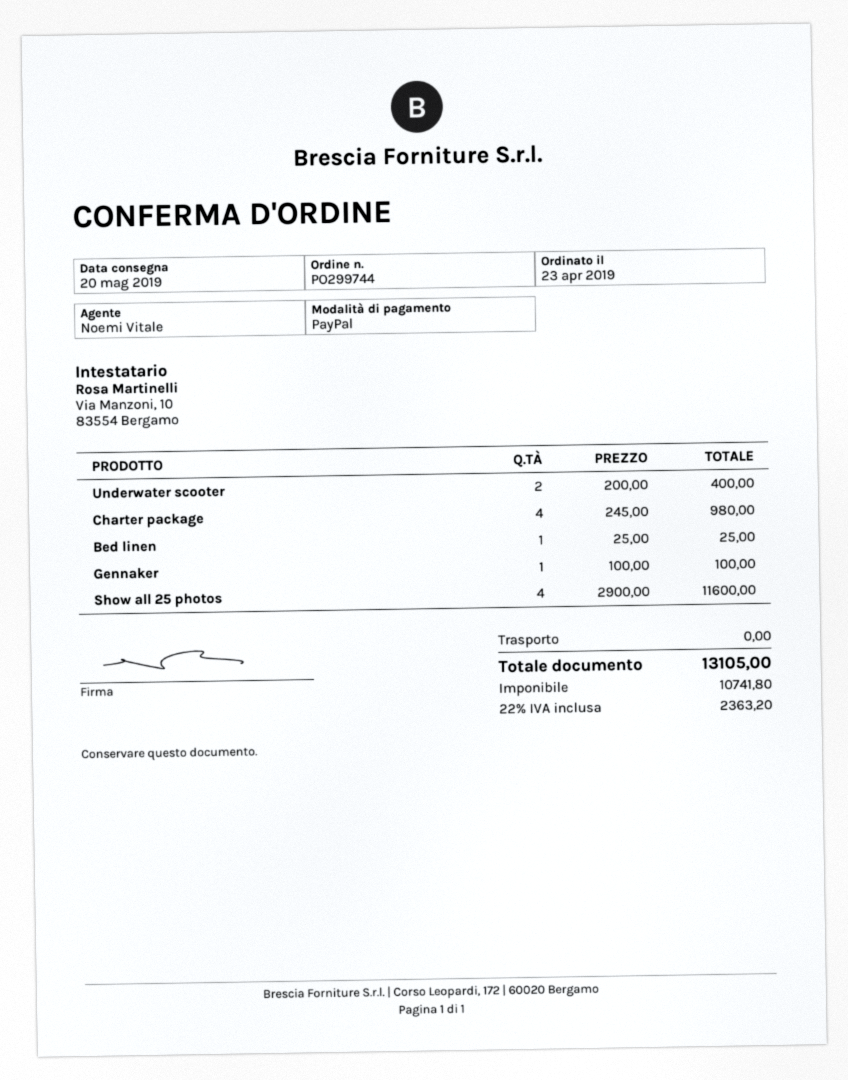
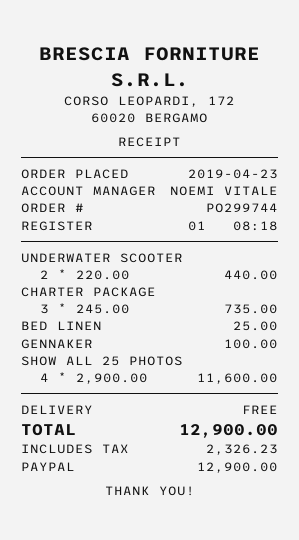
Underwater scooter: 2 x 200.00 = 400.00 -> 2 x 220.00 = 440.00
Charter package: 4 x 245.00 = 980.00 -> 3 x 245.00 = 735.00
tax: 2363.20 -> 2326.23
total: 13105.00 -> 12900.00

